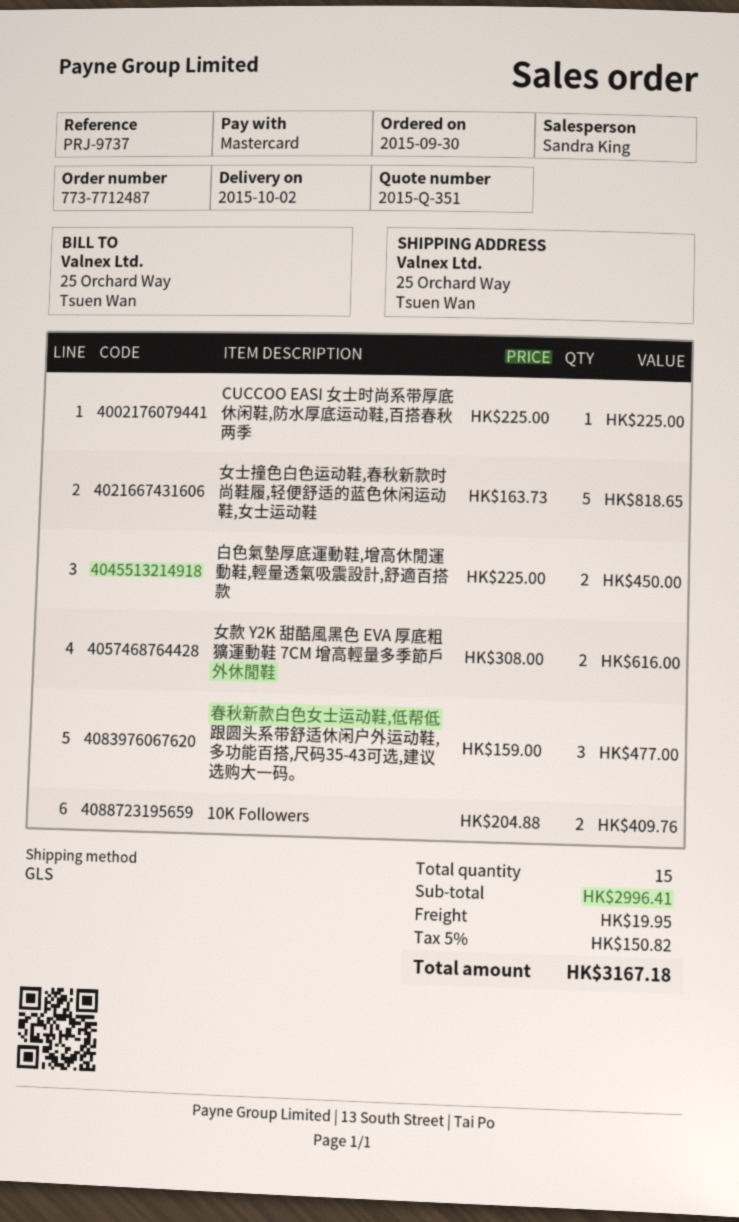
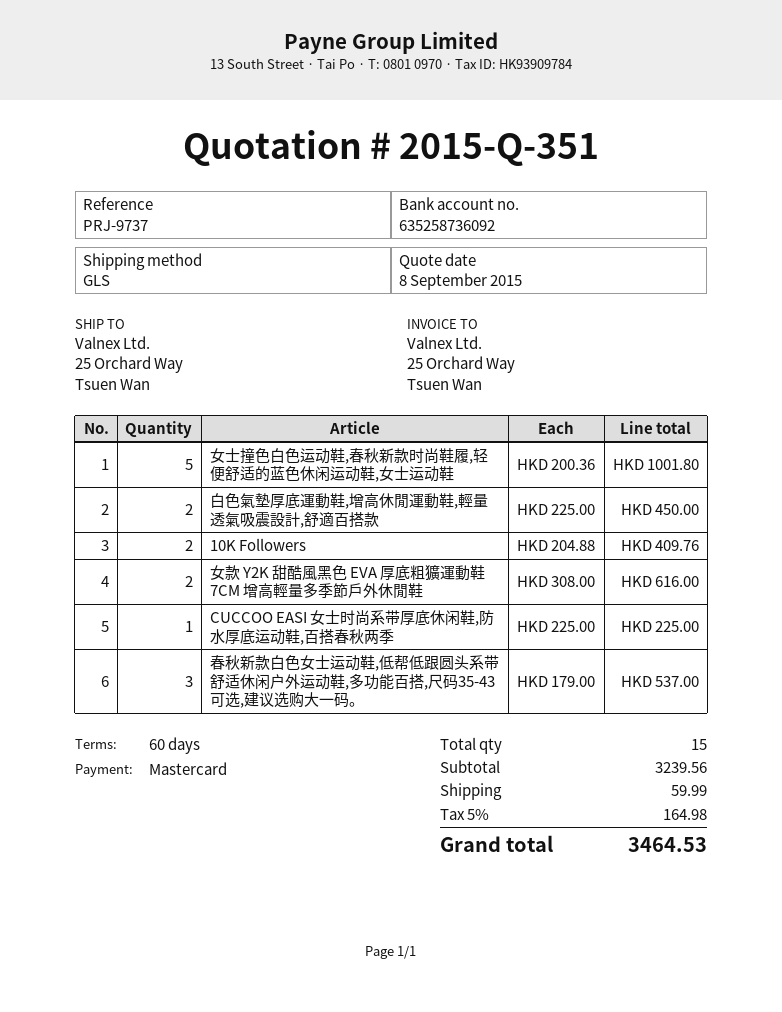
女士撞色白色运动鞋,春秋新款时尚鞋履,轻便舒适的蓝色休闲运动鞋,女士运动鞋: 5 x 163.73 = 818.65 -> 5 x 200.36 = 1001.80
春秋新款白色女士运动鞋,低帮低跟圆头系带舒适休闲户外运动鞋,多功能百搭,尺码35-43可选,建议选购大一码。: 3 x 159.00 = 477.00 -> 3 x 179.00 = 537.00
subtotal: 2996.41 -> 3239.56
shipping: 19.95 -> 59.99
tax: 5% = 150.82 -> 5% = 164.98
total: 3167.18 -> 3464.53

